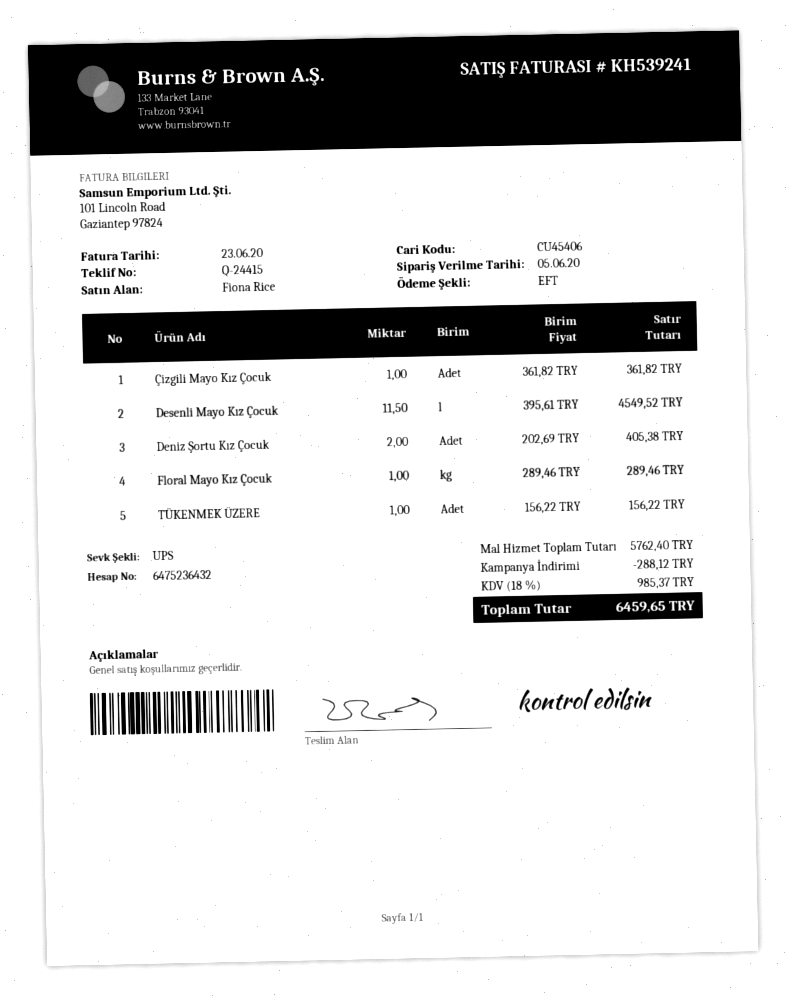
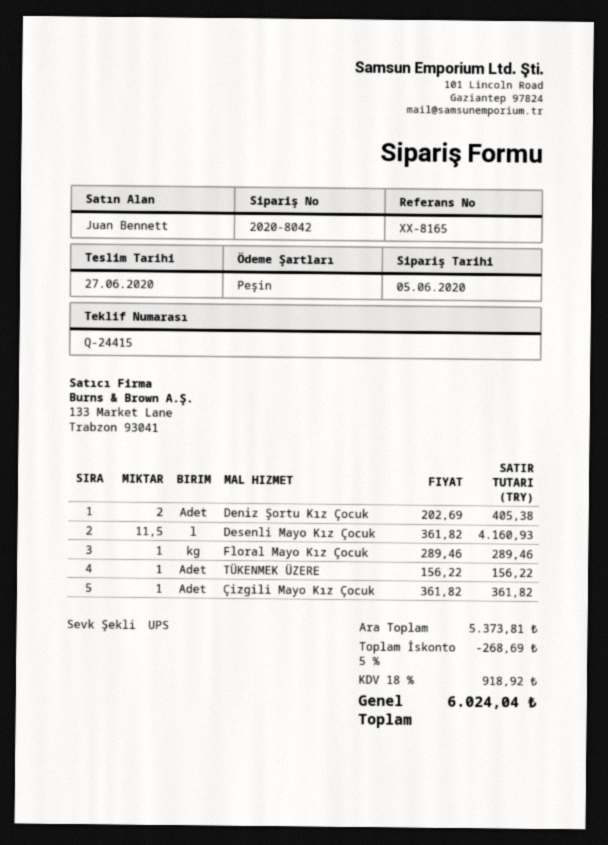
ordered by: Fiona Rice -> Juan Bennett
Desenli Mayo Kız Çocuk: 11.5 x 395.61 = 4549.52 -> 11.5 x 361.82 = 4160.93
subtotal: 5762.40 -> 5373.81
discount: 288.12 -> 268.69
tax: 18% = 985.37 -> 18% = 918.92
total: 6459.65 -> 6024.04

